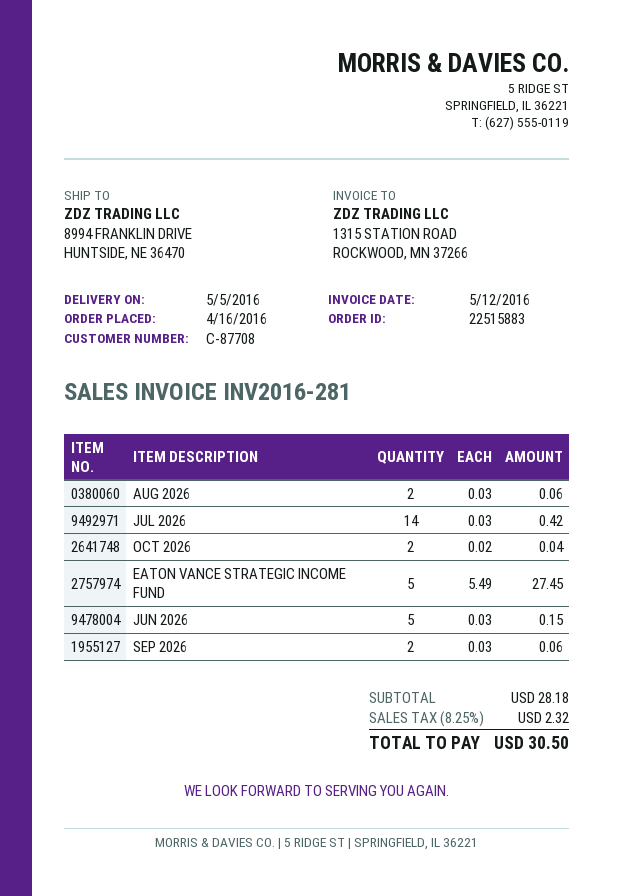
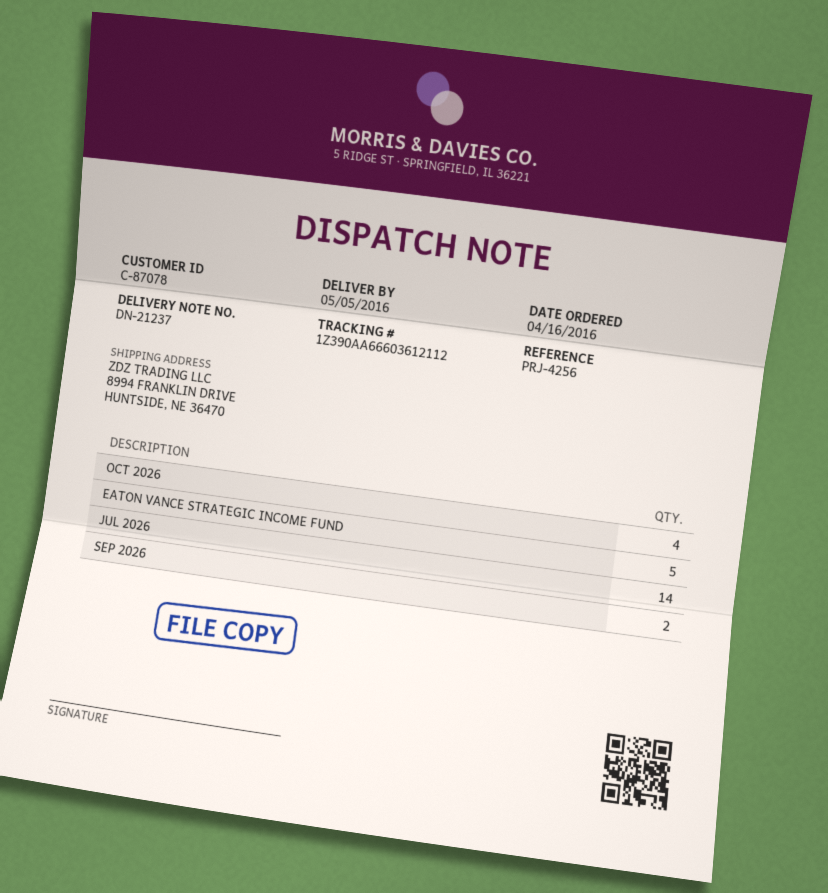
customer number: C-87708 -> C-87078
AUG 2026: 2 -> none
OCT 2026: 2 -> 4
JUN 2026: 5 -> none

